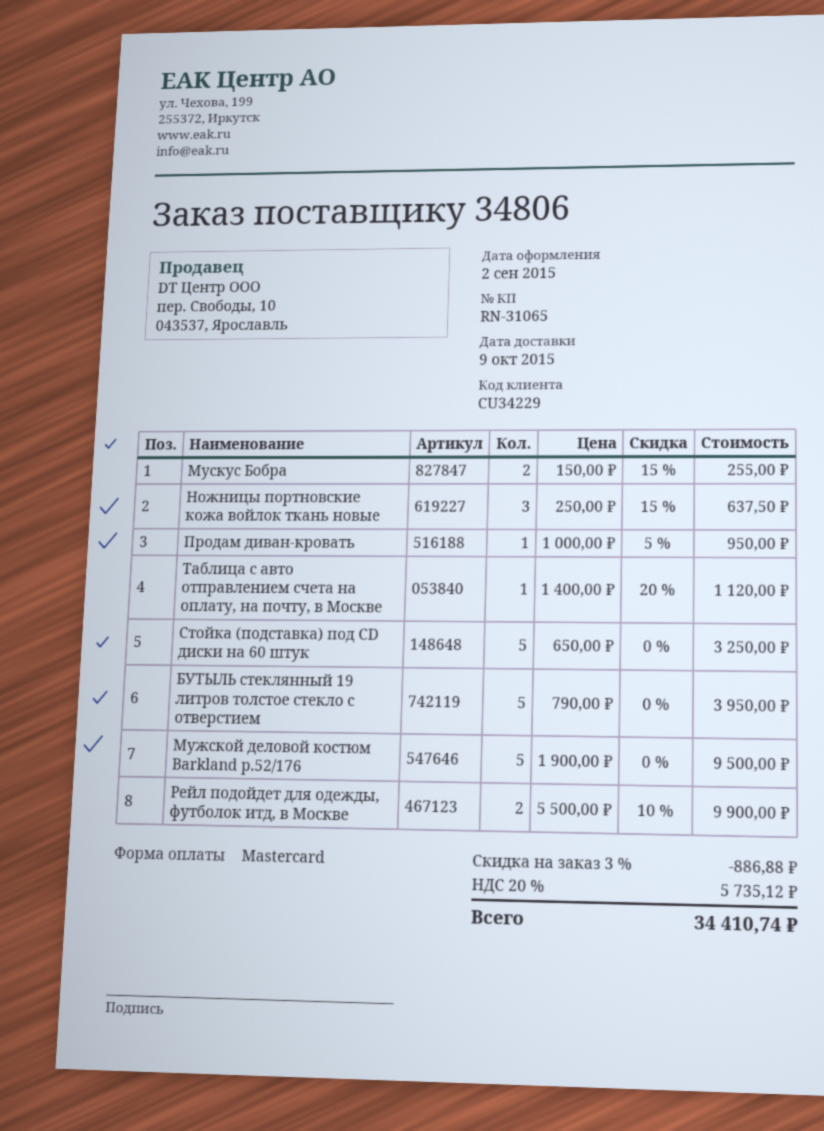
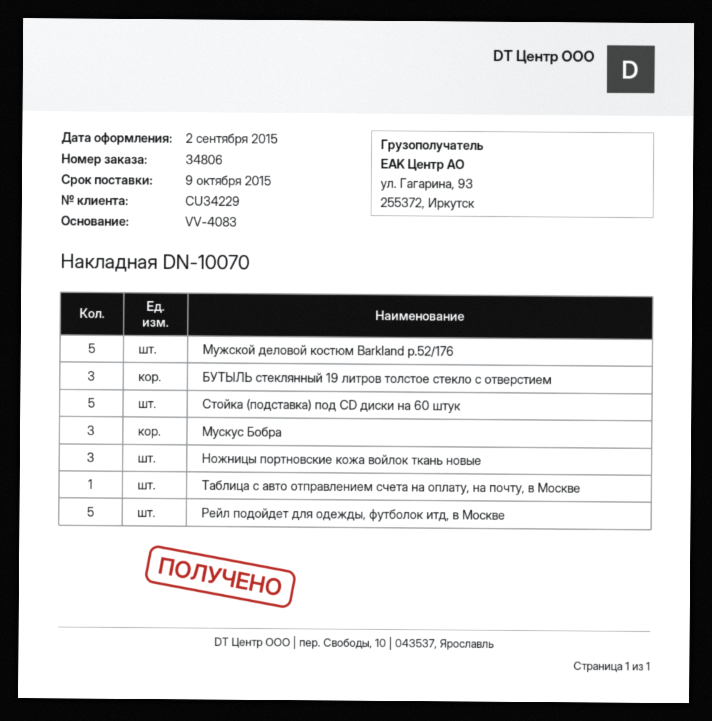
Мускус Бобра: 2 -> 3
Продам диван-кровать: 1 -> none
БУТЫЛЬ стеклянный 19 литров толстое стекло с отверстием: 5 -> 3
Рейл подойдет для одежды, футболок итд, в Москве: 2 -> 5

